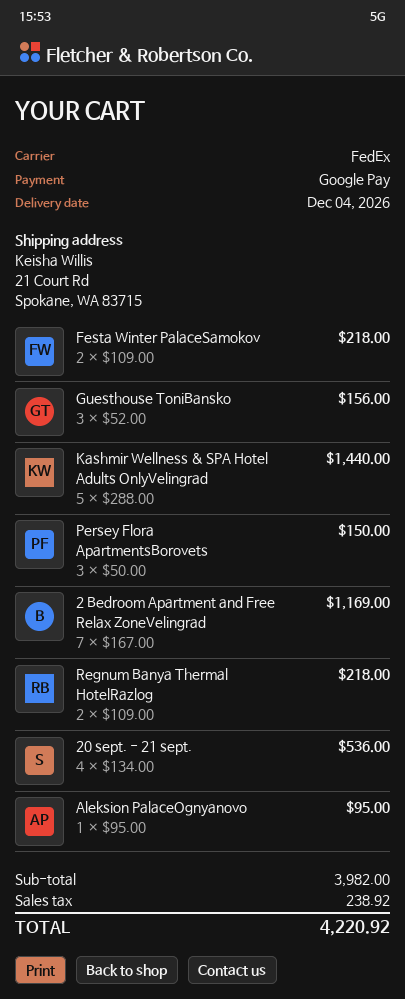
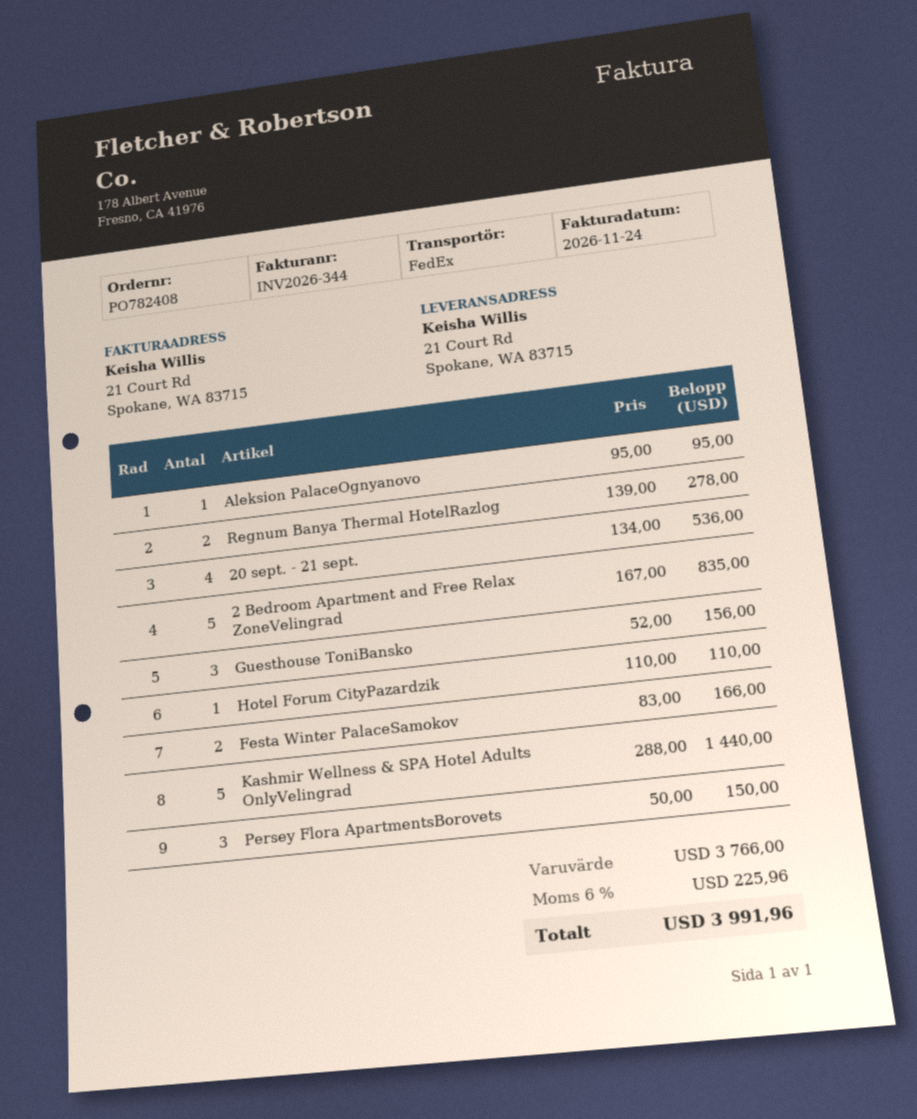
Festa Winter PalaceSamokov: 2 x 109.00 = 218.00 -> 2 x 83.00 = 166.00
2 Bedroom Apartment and Free Relax ZoneVelingrad: 7 x 167.00 = 1169.00 -> 5 x 167.00 = 835.00
Regnum Banya Thermal HotelRazlog: 2 x 109.00 = 218.00 -> 2 x 139.00 = 278.00
Hotel Forum CityPazardzik: none -> 1 x 110.00 = 110.00
subtotal: 3982.00 -> 3766.00
tax: 238.92 -> 225.96
total: 4220.92 -> 3991.96

